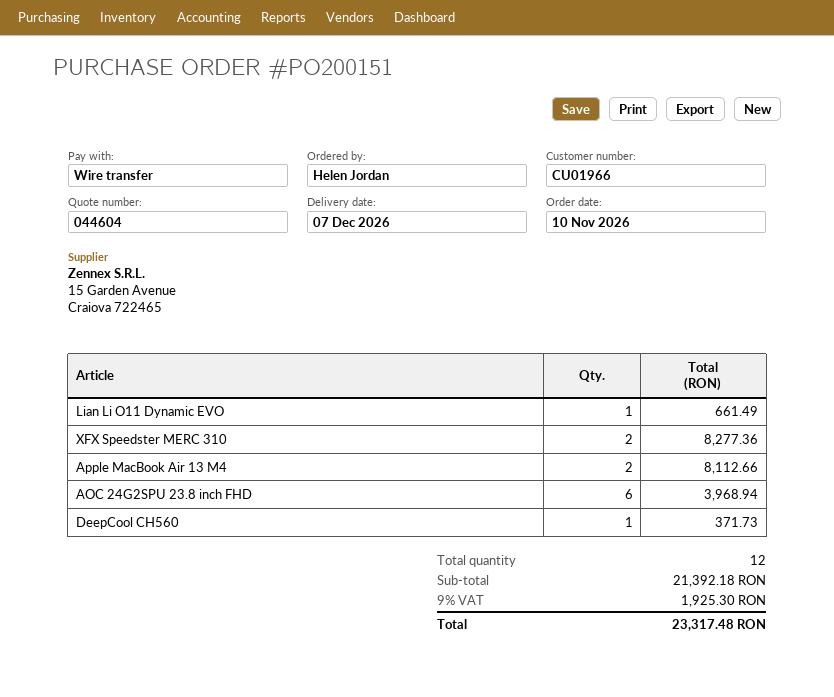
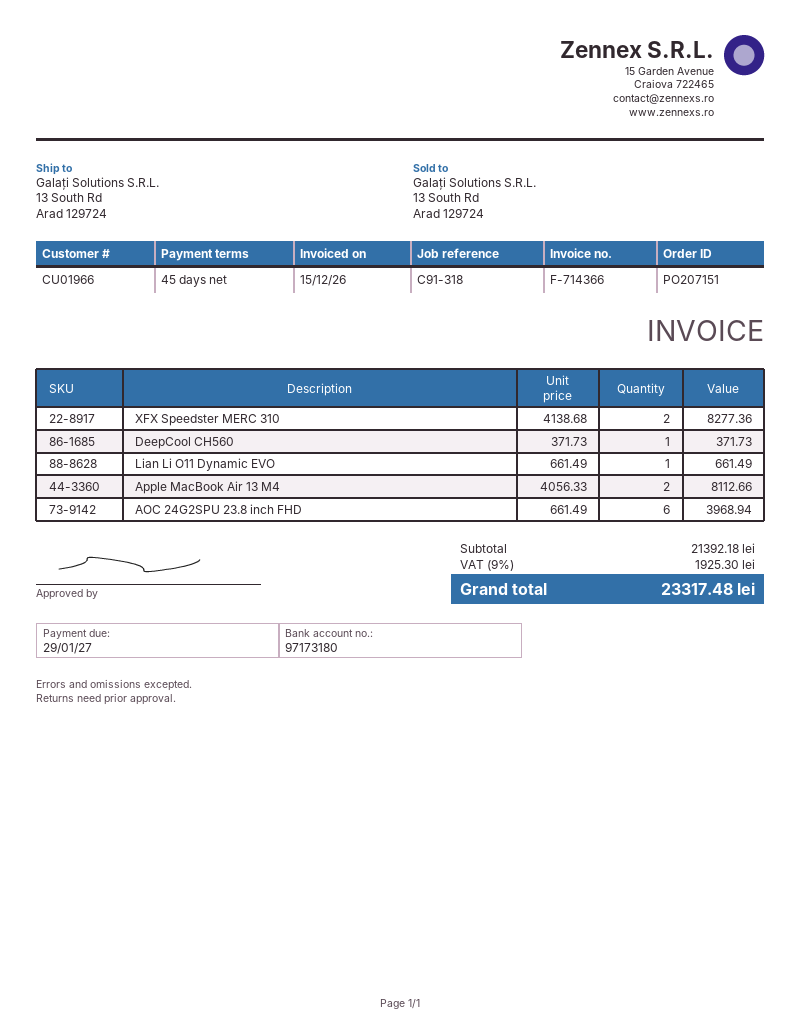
order number: PO200151 -> PO207151

